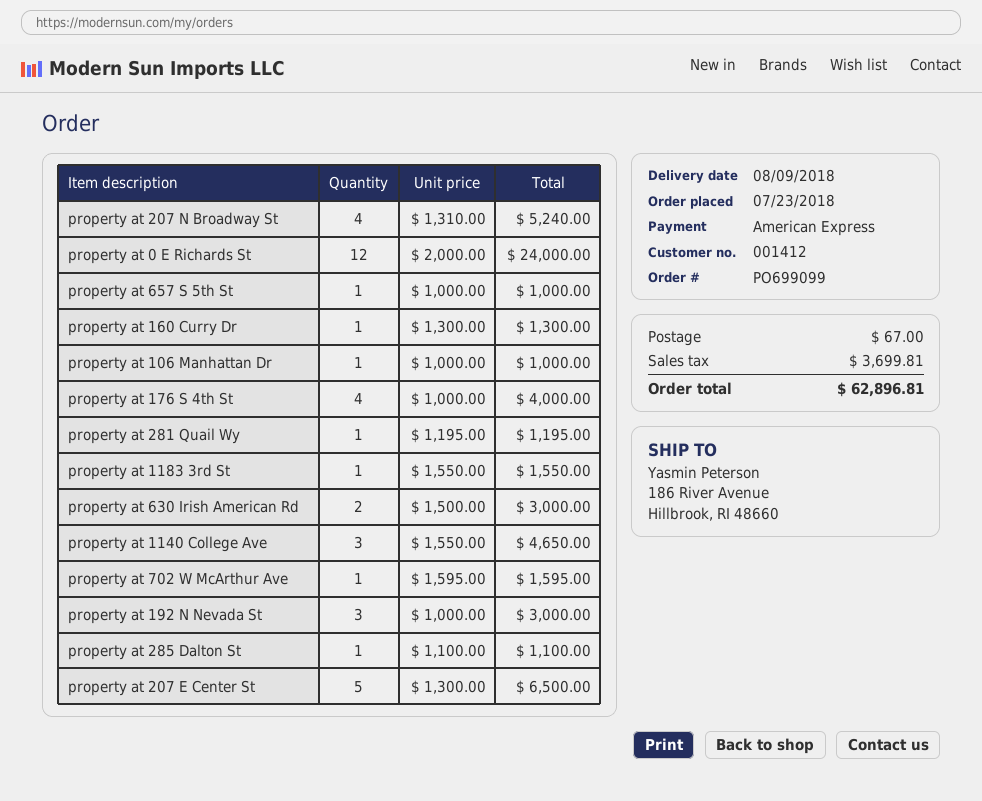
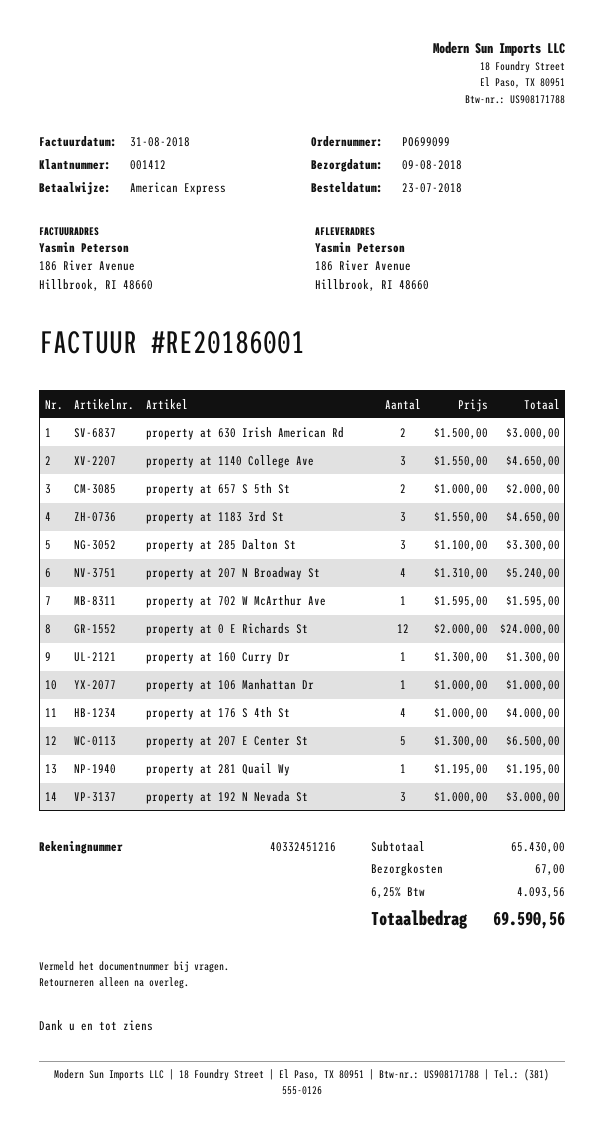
property at 657 S 5th St: 1 x 1000.00 = 1000.00 -> 2 x 1000.00 = 2000.00
property at 1183 3rd St: 1 x 1550.00 = 1550.00 -> 3 x 1550.00 = 4650.00
property at 285 Dalton St: 1 x 1100.00 = 1100.00 -> 3 x 1100.00 = 3300.00
tax: 3699.81 -> 4093.56
total: 62896.81 -> 69590.56

